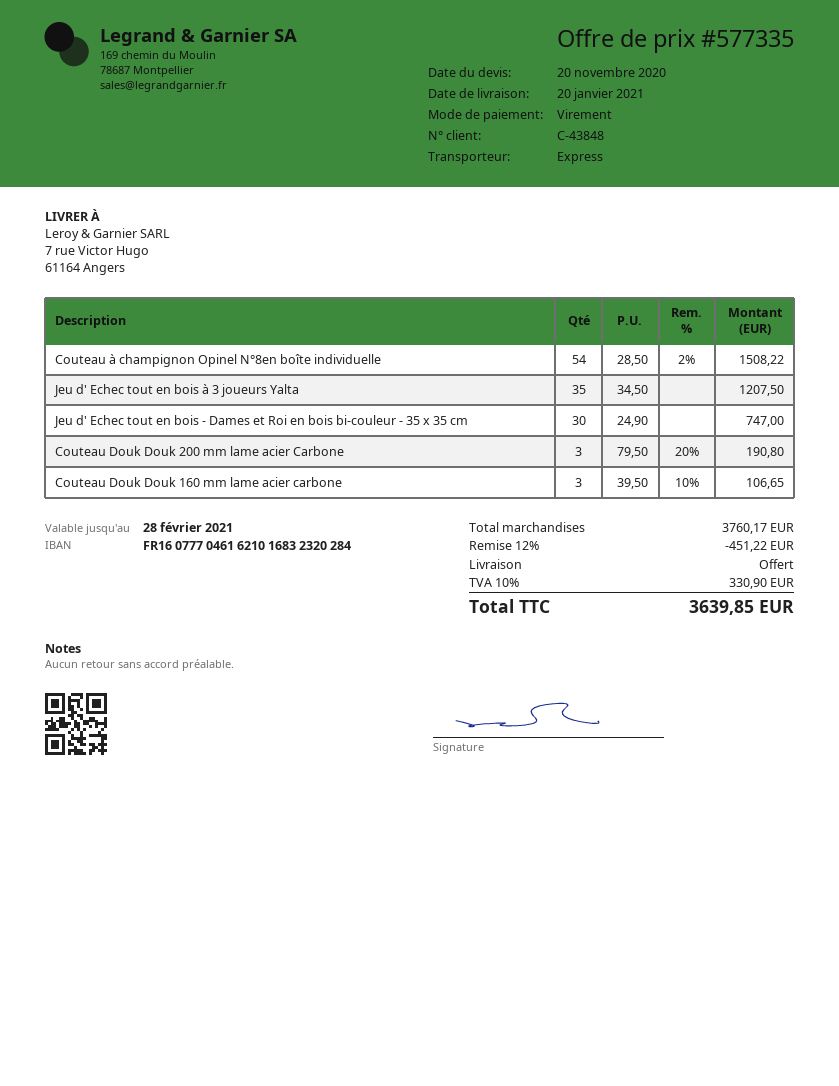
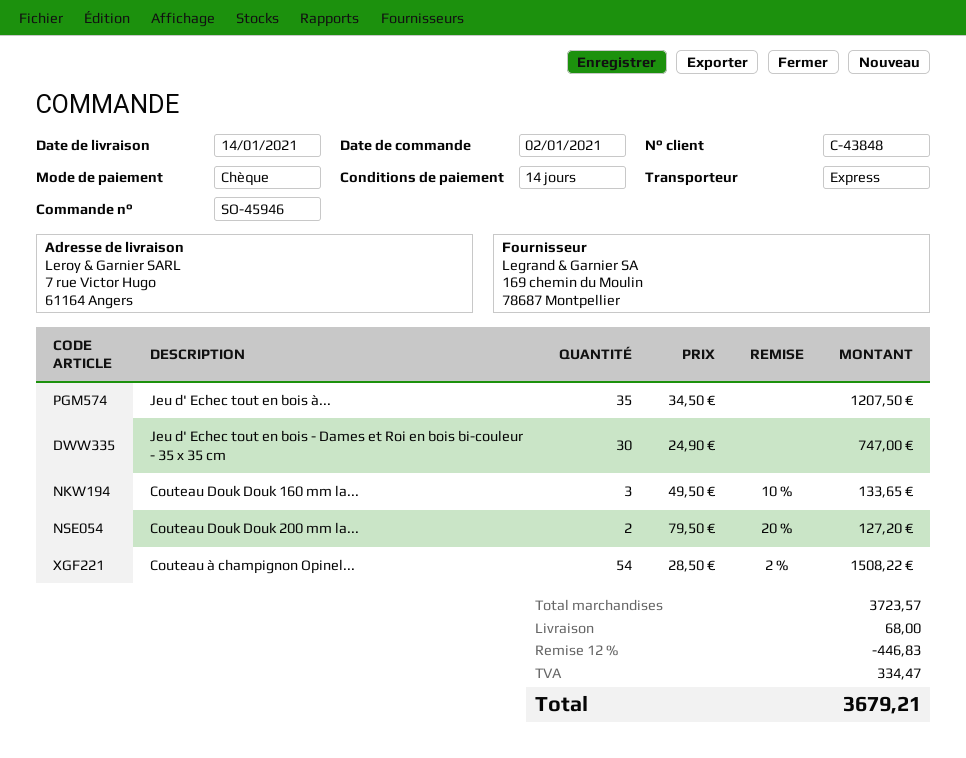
delivery date: 2021-01-20 -> 2021-01-14
payment method: bank transfer -> cheque
Couteau Douk Douk 200 mm lame acier Carbone: 3 x 79.50 - 20% = 190.80 -> 2 x 79.50 - 20% = 127.20
Couteau Douk Douk 160 mm lame acier carbone: 3 x 39.50 - 10% = 106.65 -> 3 x 49.50 - 10% = 133.65
subtotal: 3760.17 -> 3723.57
discount: 12% = 451.22 -> 12% = 446.83
shipping: 0.00 -> 68.00
tax: 330.90 -> 334.47
total: 3639.85 -> 3679.21

